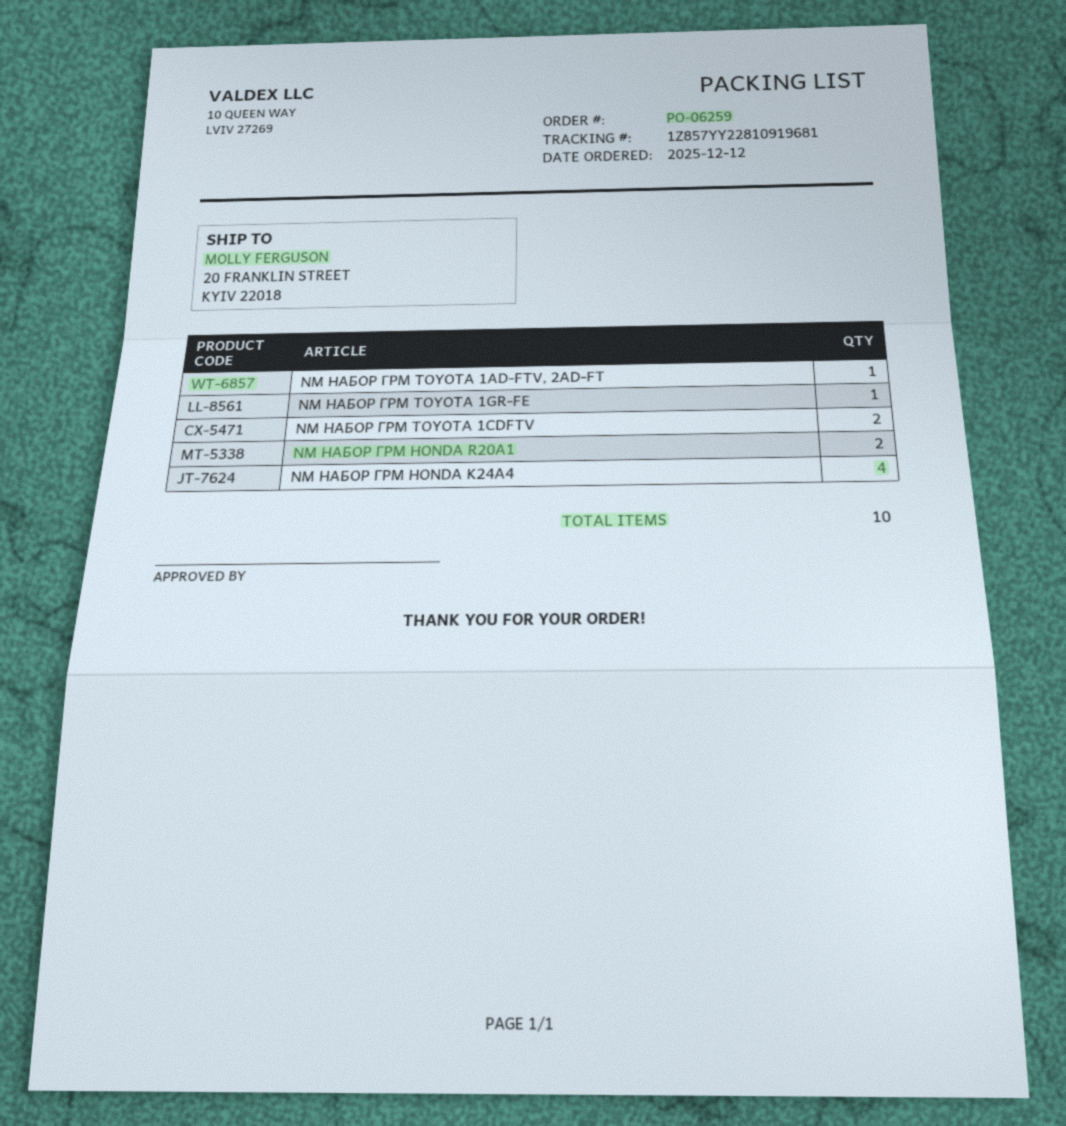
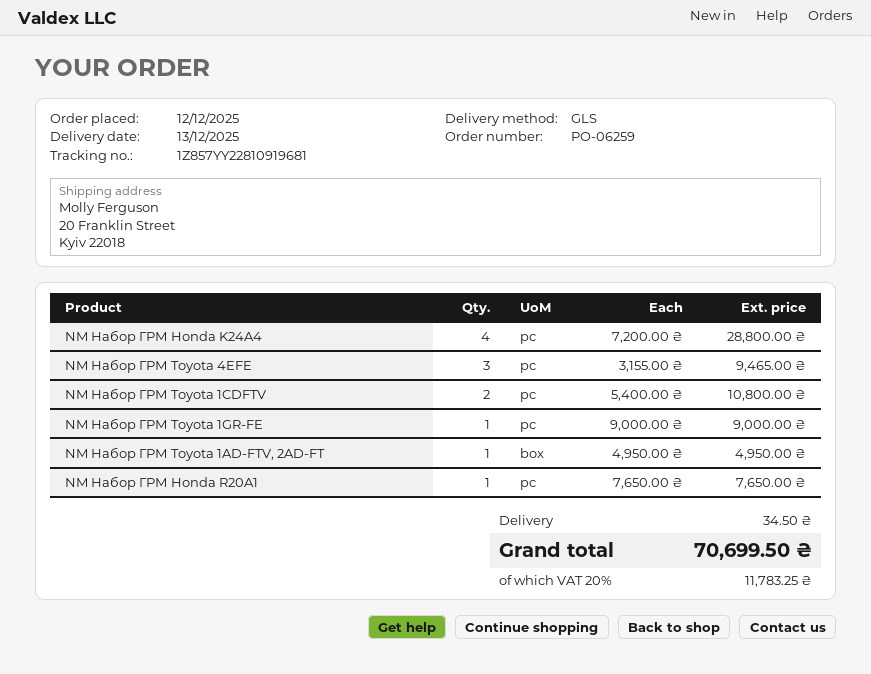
NM НАБОР ГРМ HONDA R20A1: 2 -> 1
NM Набор ГРМ Toyota 4EFE: none -> 3

